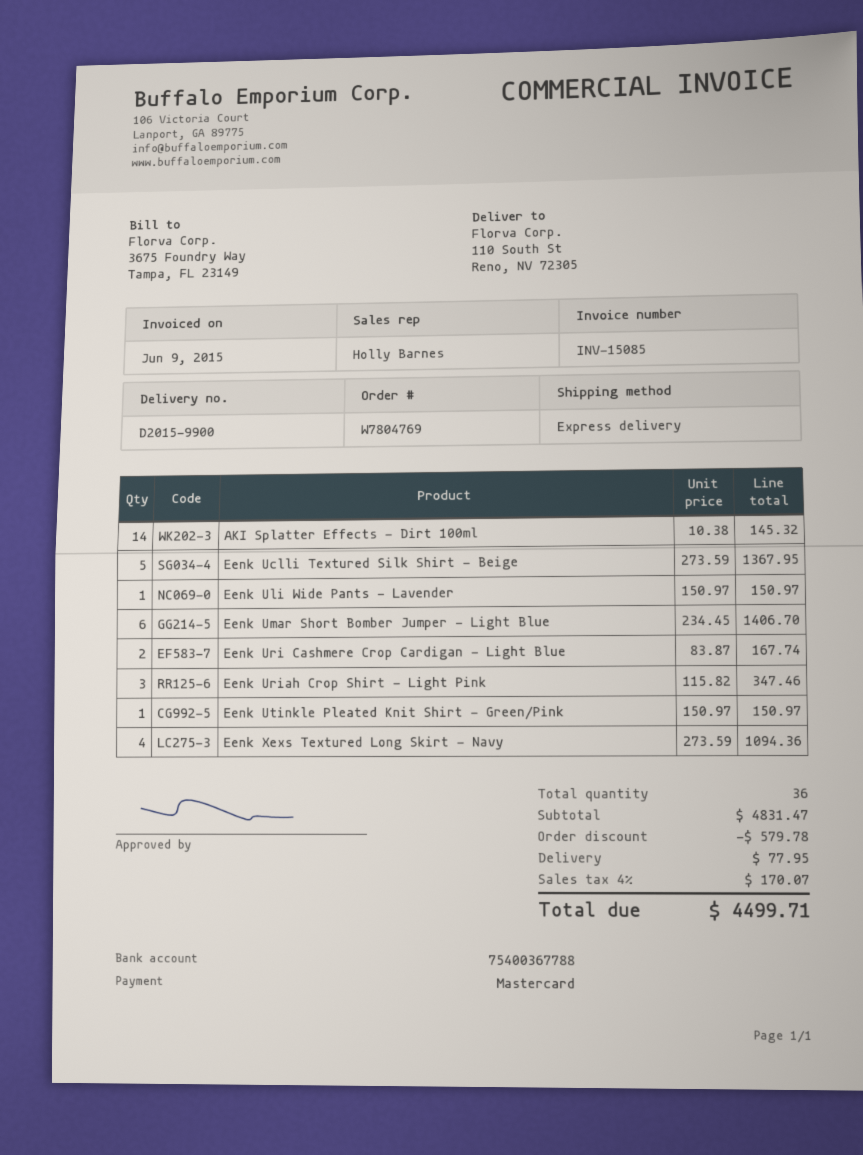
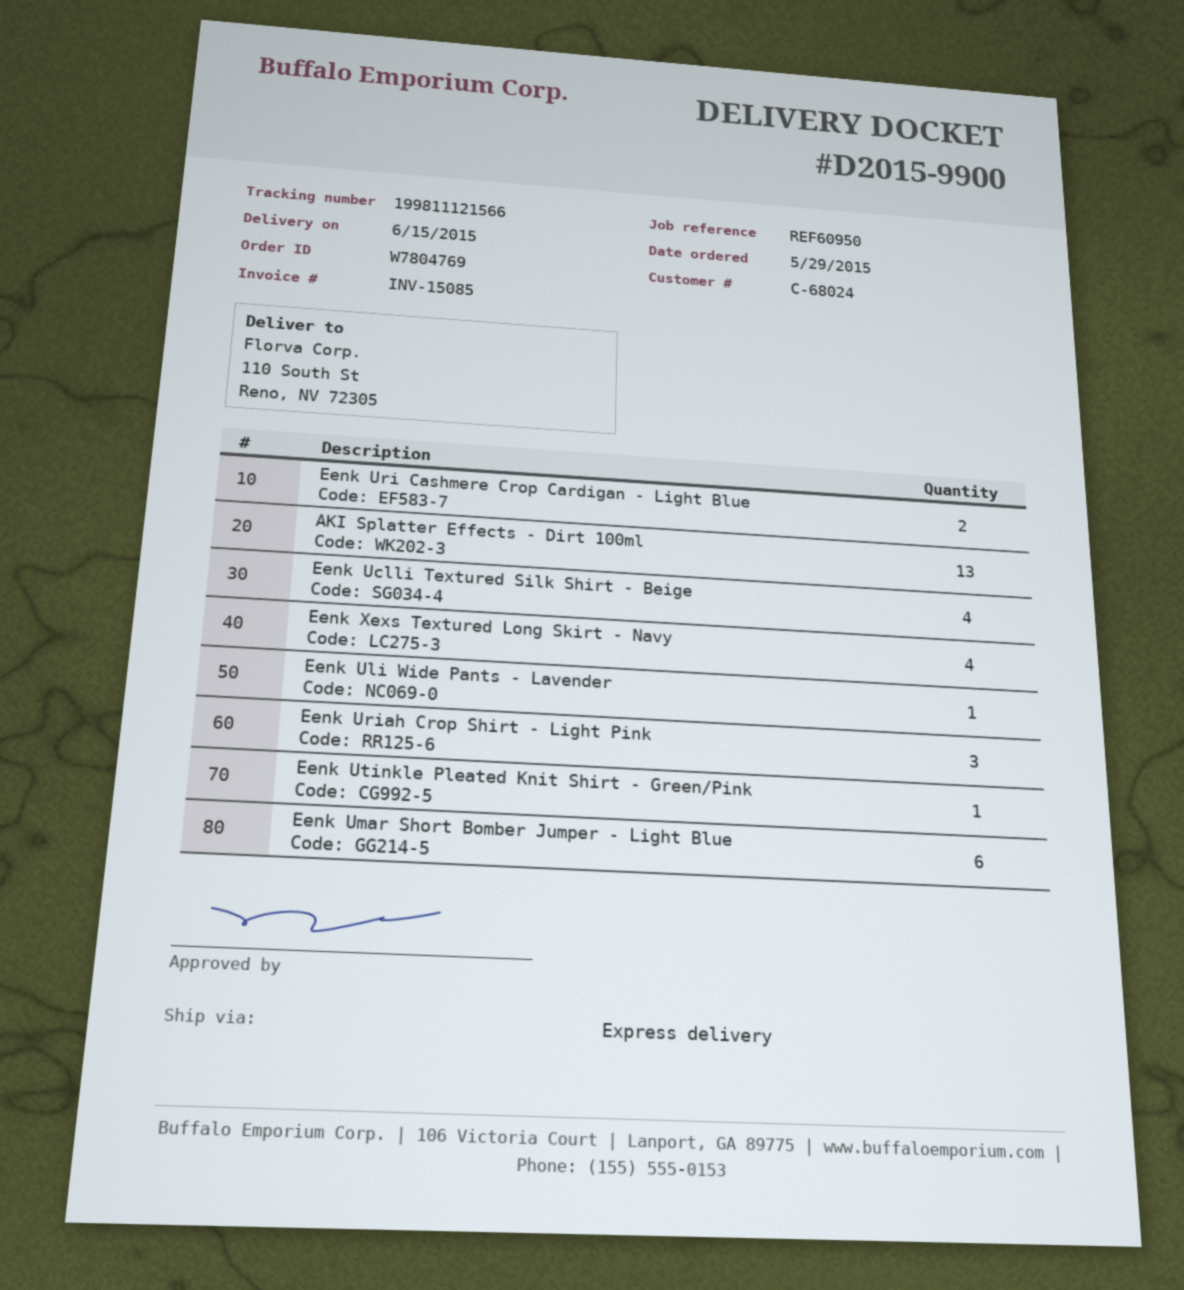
AKI Splatter Effects - Dirt 100ml: 14 -> 13
Eenk Uclli Textured Silk Shirt - Beige: 5 -> 4

